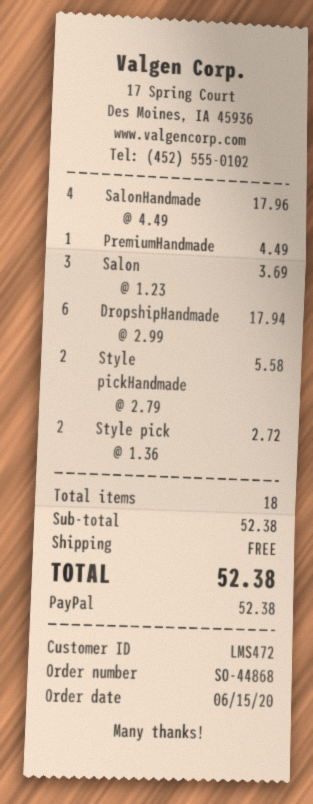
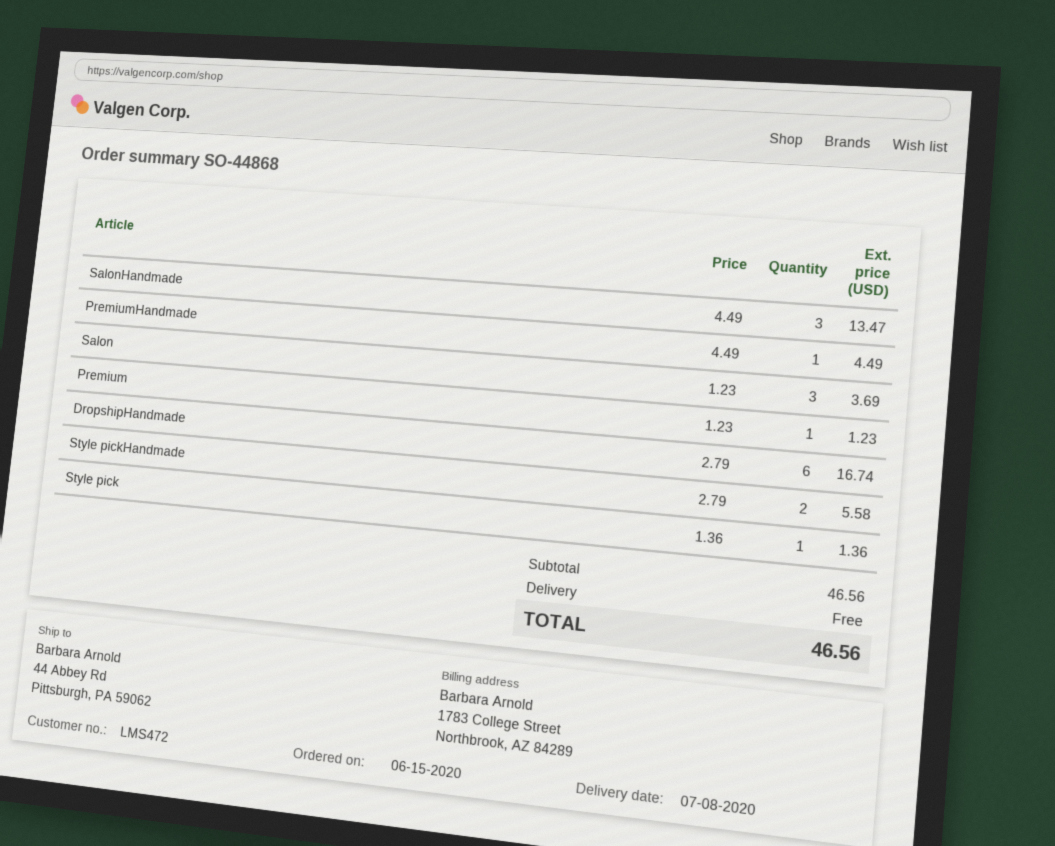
SalonHandmade: 4 x 4.49 = 17.96 -> 3 x 4.49 = 13.47
DropshipHandmade: 6 x 2.99 = 17.94 -> 6 x 2.79 = 16.74
Style pick: 2 x 1.36 = 2.72 -> 1 x 1.36 = 1.36
Premium: none -> 1 x 1.23 = 1.23
subtotal: 52.38 -> 46.56
total: 52.38 -> 46.56

